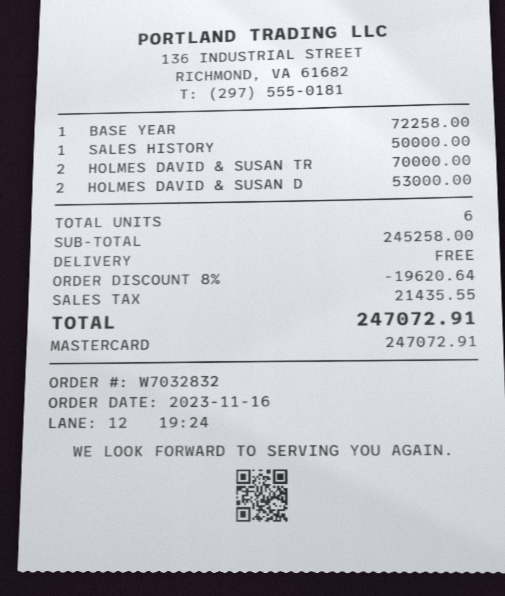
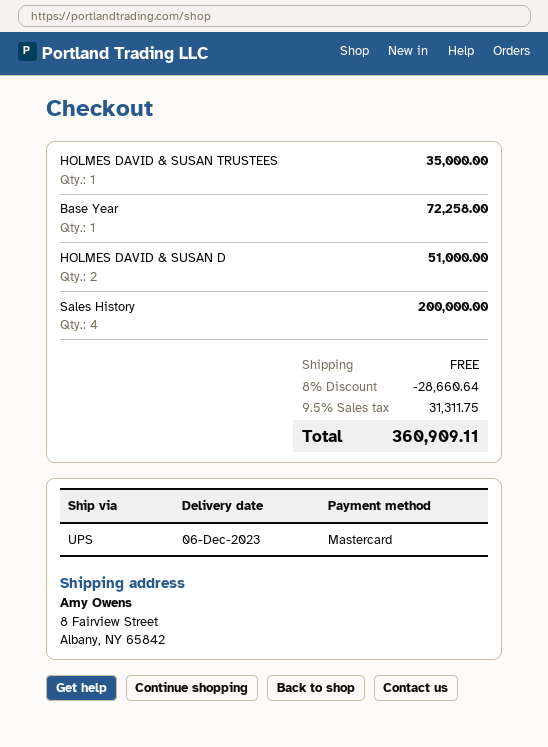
SALES HISTORY: 1 for 50000.00 -> 4 for 200000.00
HOLMES DAVID & SUSAN TR: 2 for 70000.00 -> 1 for 35000.00
HOLMES DAVID & SUSAN D: 2 for 53000.00 -> 2 for 51000.00
discount: 8% = 19620.64 -> 8% = 28660.64
tax: 21435.55 -> 31311.75
total: 247072.91 -> 360909.11

